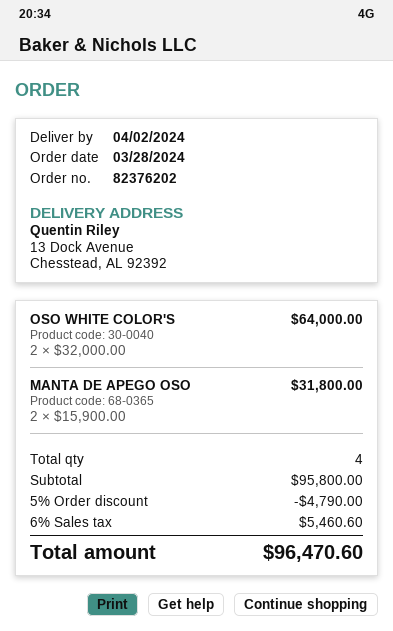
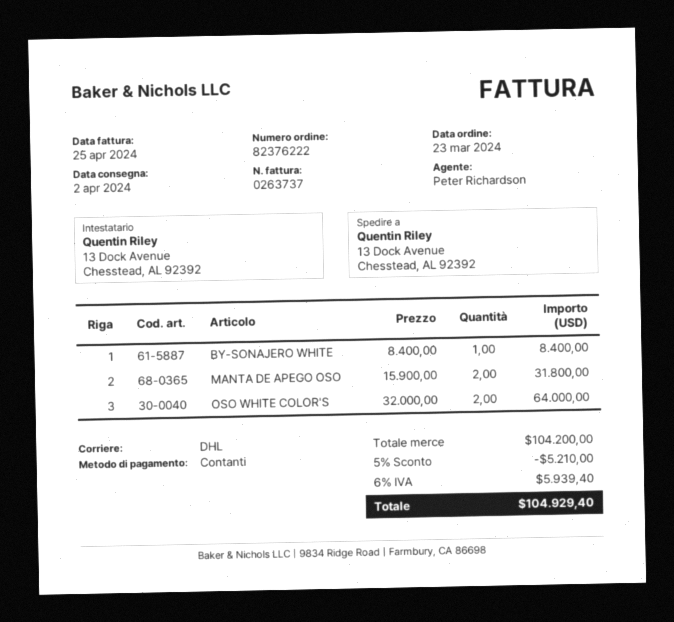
order number: 82376202 -> 82376222
order date: 2024-03-28 -> 2024-03-23
BY-SONAJERO WHITE: none -> 1 x 8400.00 = 8400.00
subtotal: 95800.00 -> 104200.00
discount: 5% = 4790.00 -> 5% = 5210.00
tax: 6% = 5460.60 -> 6% = 5939.40
total: 96470.60 -> 104929.40

